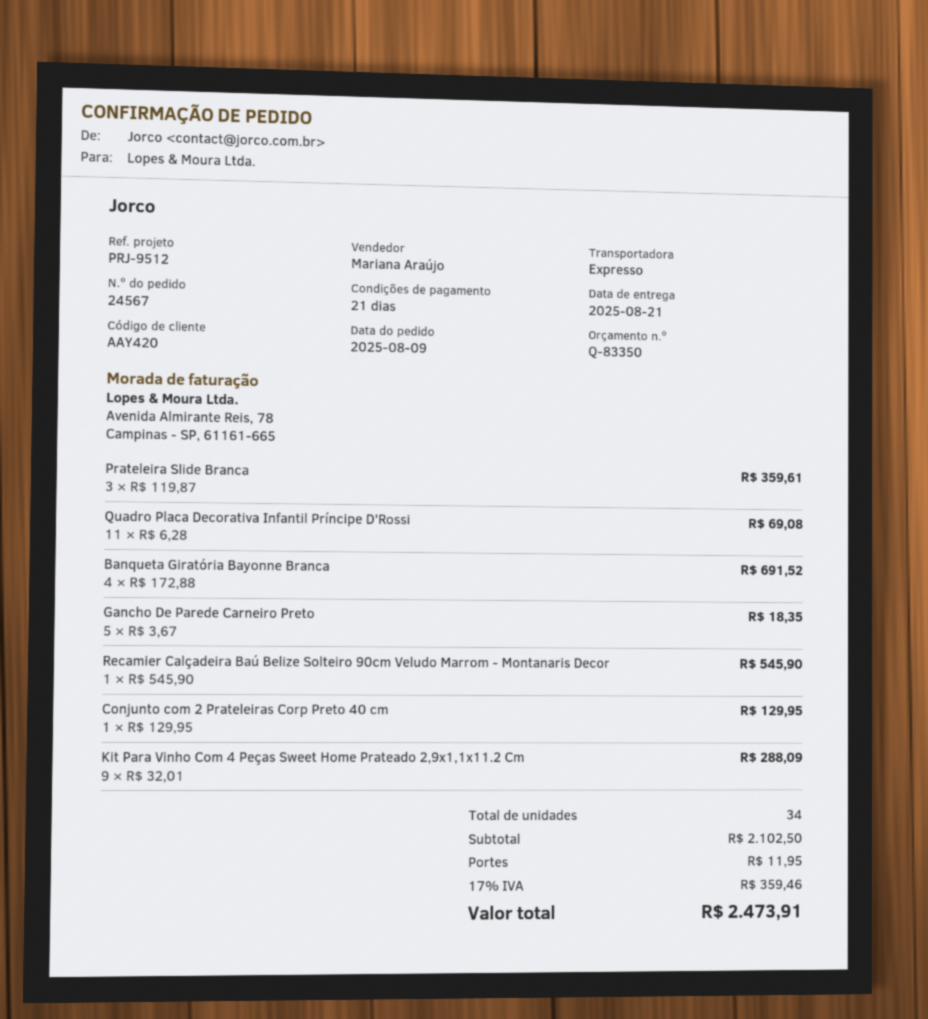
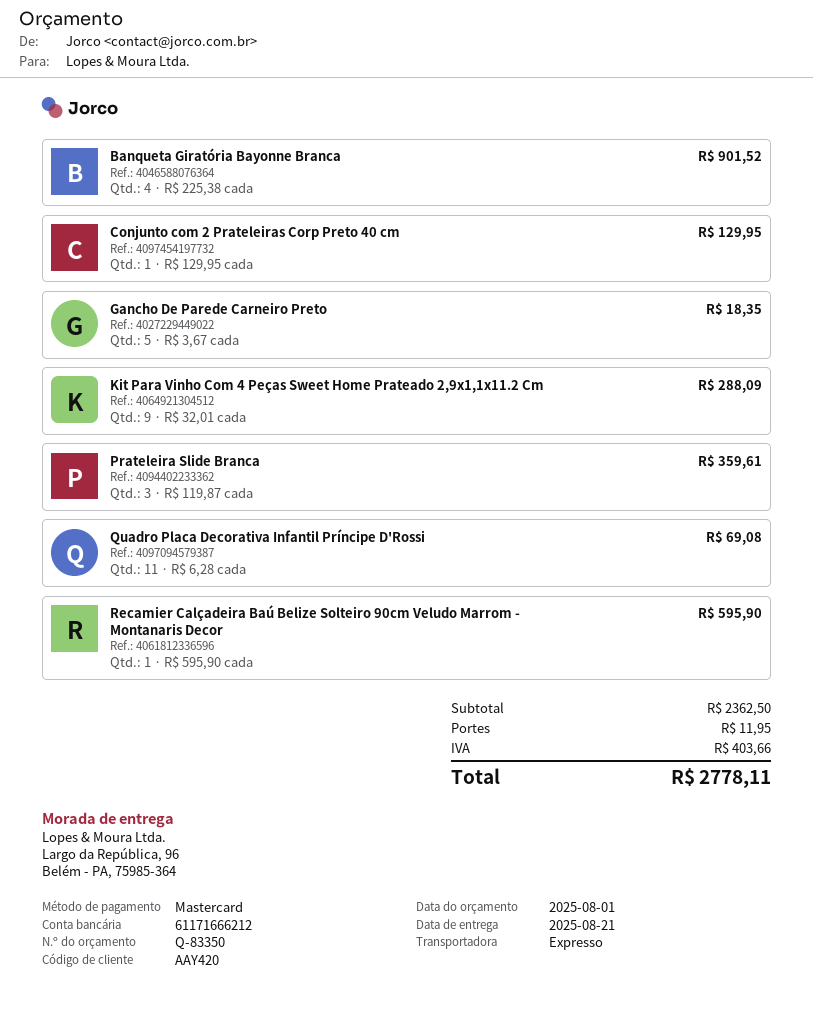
Banqueta Giratória Bayonne Branca: 4 x 172.88 = 691.52 -> 4 x 225.38 = 901.52
Recamier Calçadeira Baú Belize Solteiro 90cm Veludo Marrom - Montanaris Decor: 1 x 545.90 = 545.90 -> 1 x 595.90 = 595.90
subtotal: 2102.50 -> 2362.50
tax: 359.46 -> 403.66
total: 2473.91 -> 2778.11

